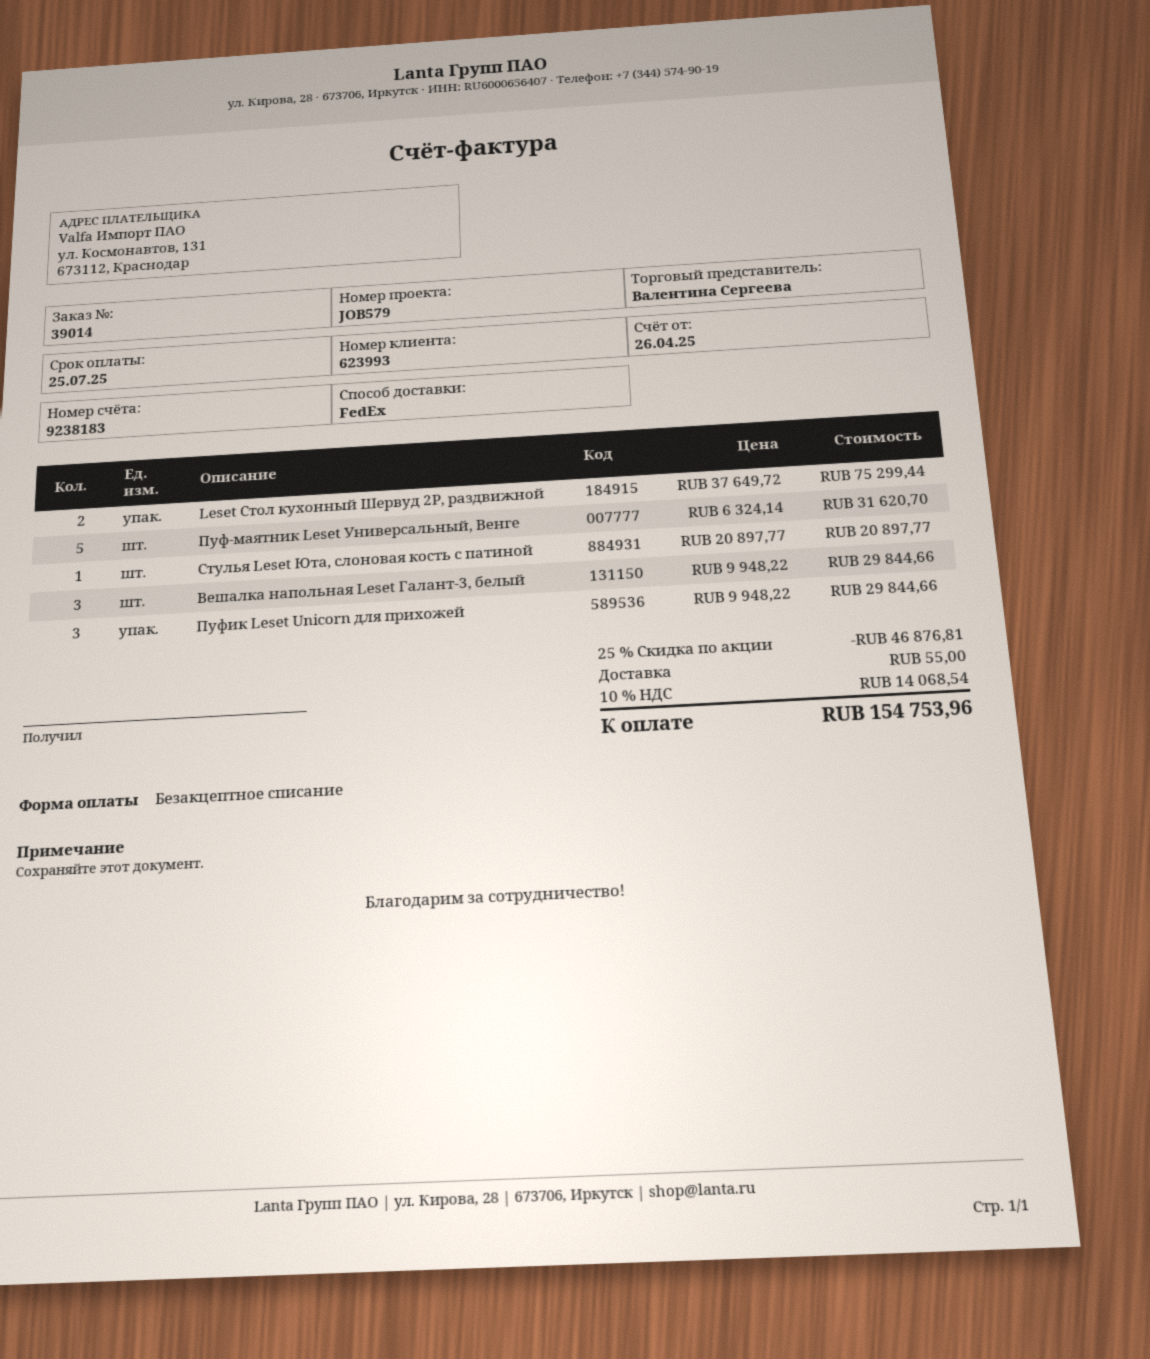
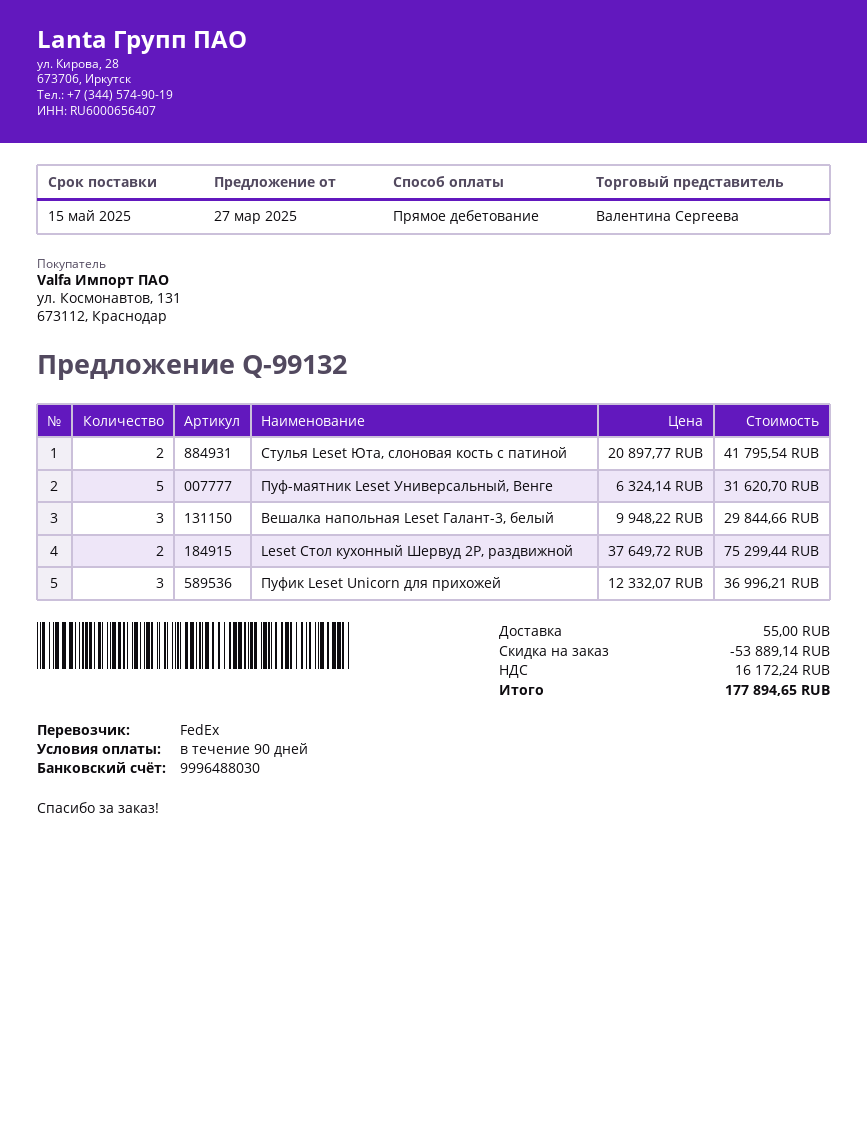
Стулья Leset Юта, слоновая кость с патиной: 1 x 20897.77 = 20897.77 -> 2 x 20897.77 = 41795.54
Пуфик Leset Unicorn для прихожей: 3 x 9948.22 = 29844.66 -> 3 x 12332.07 = 36996.21
discount: 46876.81 -> 53889.14
tax: 14068.54 -> 16172.24
total: 154753.96 -> 177894.65

